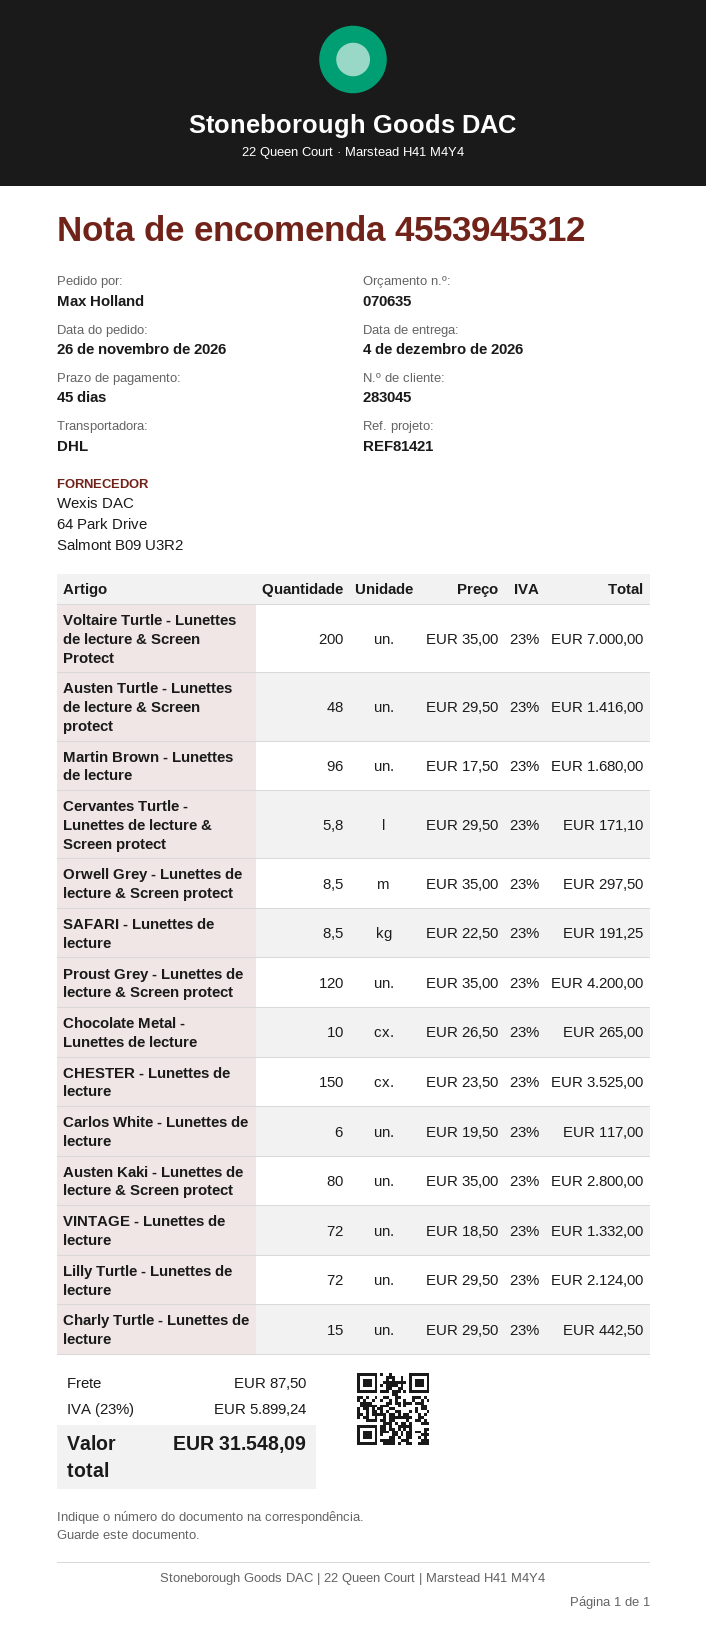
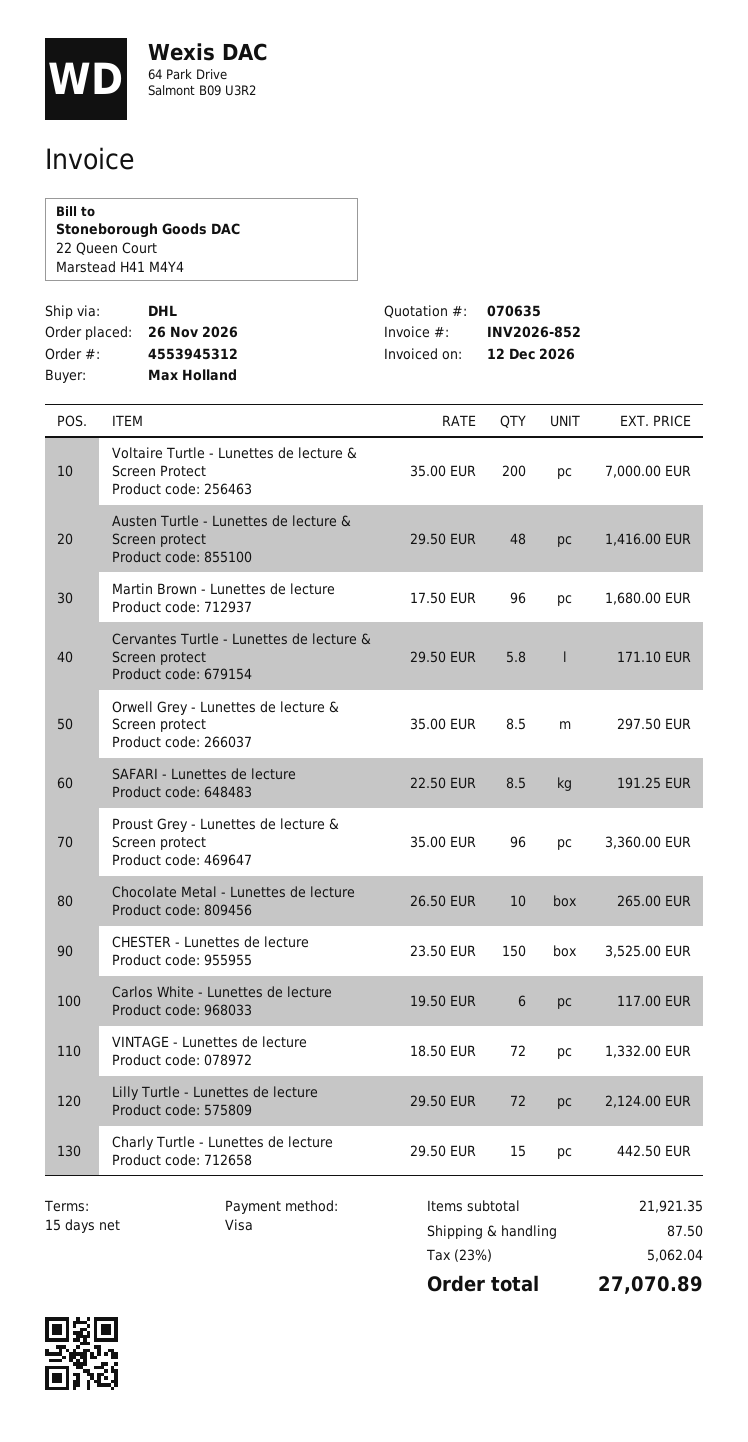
payment terms: 45 days -> 15 days
Proust Grey - Lunettes de lecture & Screen protect: 120 x 35.00 = 4200.00 -> 96 x 35.00 = 3360.00
Austen Kaki - Lunettes de lecture & Screen protect: 80 x 35.00 = 2800.00 -> none
tax: 23% = 5899.24 -> 23% = 5062.04
total: 31548.09 -> 27070.89

